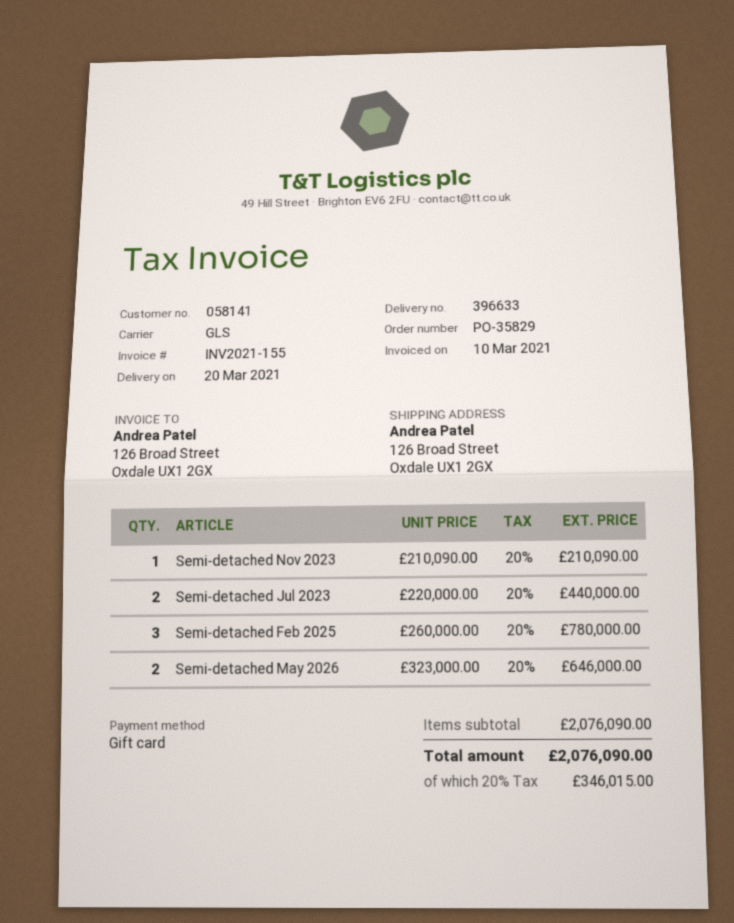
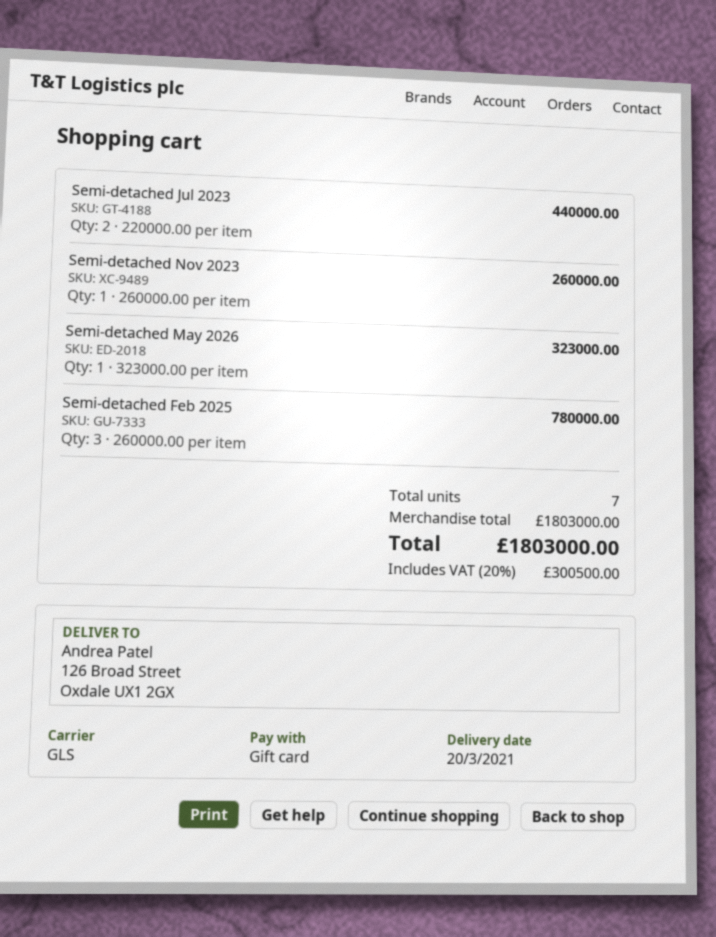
Semi-detached Nov 2023: 1 x 210090.00 = 210090.00 -> 1 x 260000.00 = 260000.00
Semi-detached May 2026: 2 x 323000.00 = 646000.00 -> 1 x 323000.00 = 323000.00
subtotal: 2076090.00 -> 1803000.00
tax: 20% = 346015.00 -> 20% = 300500.00
total: 2076090.00 -> 1803000.00

